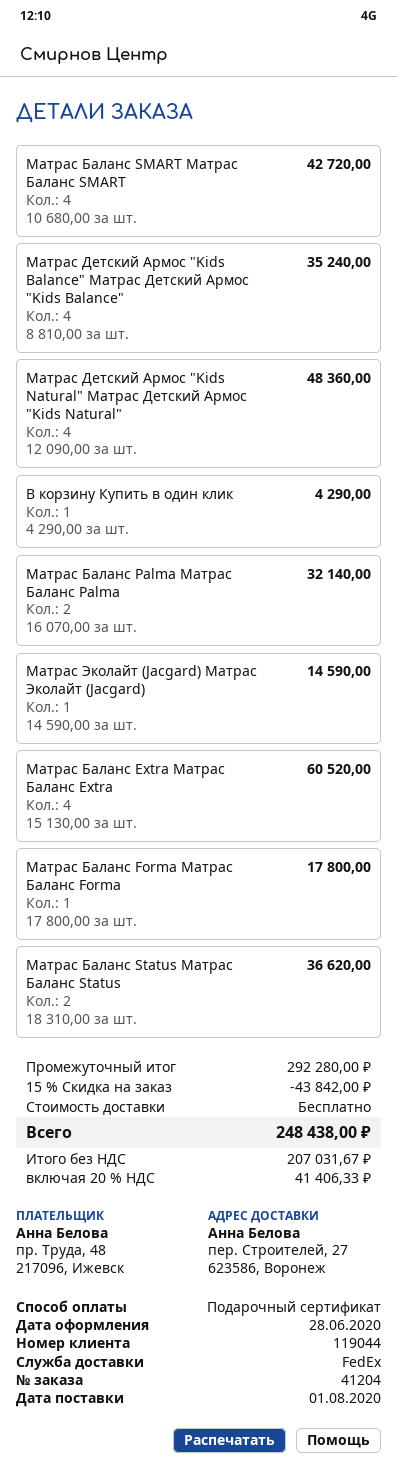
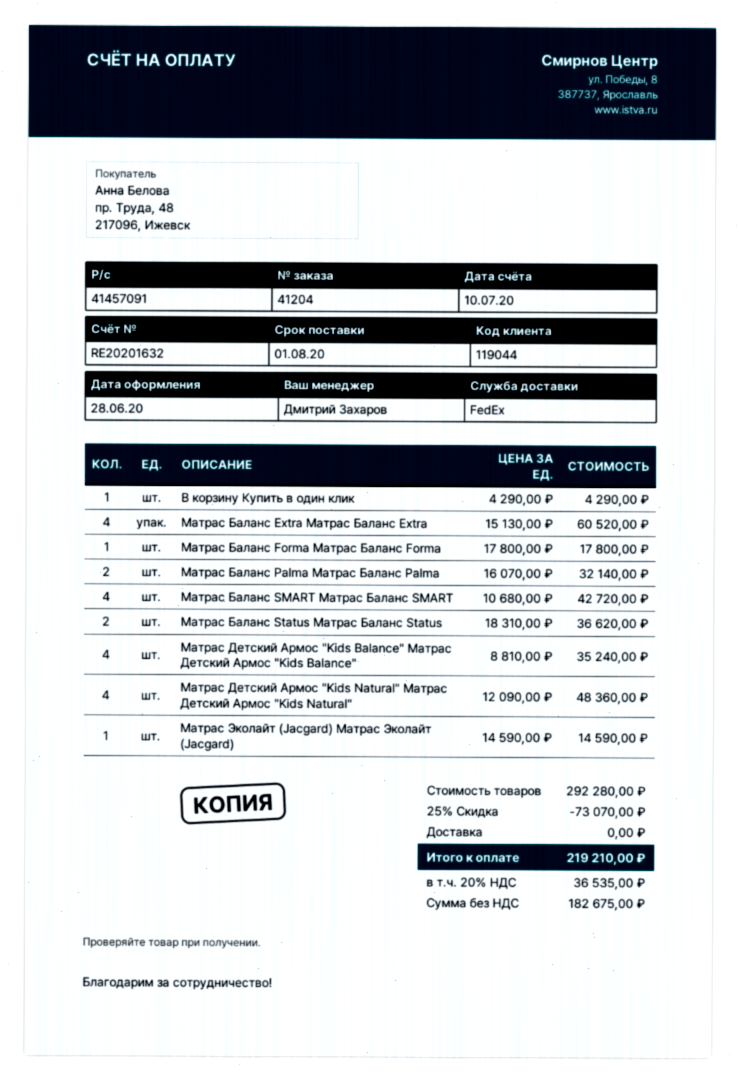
discount: 15% = 43842.00 -> 25% = 73070.00
net: 207031.67 -> 182675.00
tax: 20% = 41406.33 -> 20% = 36535.00
total: 248438.00 -> 219210.00

